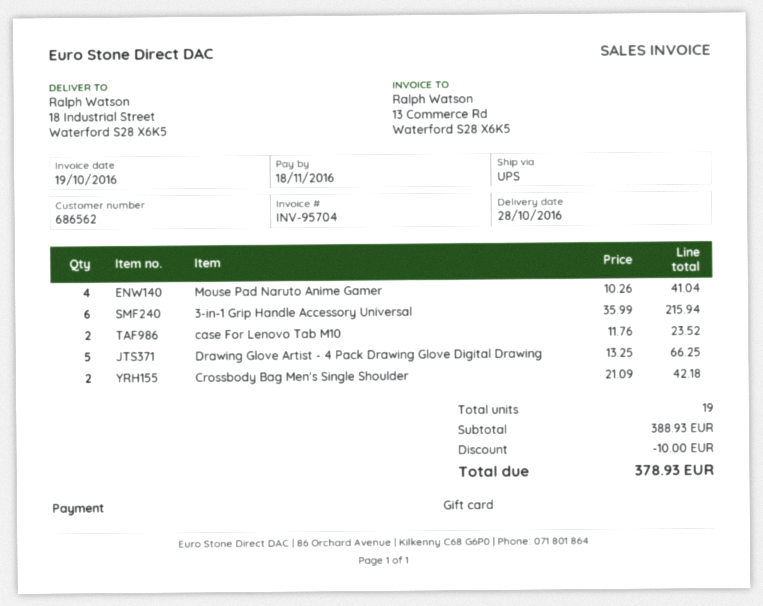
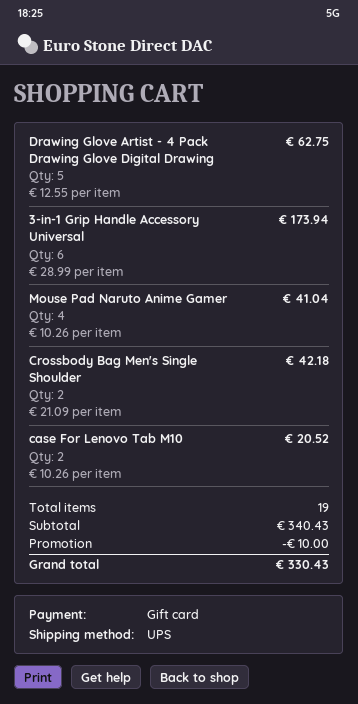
3-in-1 Grip Handle Accessory Universal: 6 x 35.99 = 215.94 -> 6 x 28.99 = 173.94
case For Lenovo Tab M10: 2 x 11.76 = 23.52 -> 2 x 10.26 = 20.52
Drawing Glove Artist - 4 Pack Drawing Glove Digital Drawing: 5 x 13.25 = 66.25 -> 5 x 12.55 = 62.75
subtotal: 388.93 -> 340.43
total: 378.93 -> 330.43

